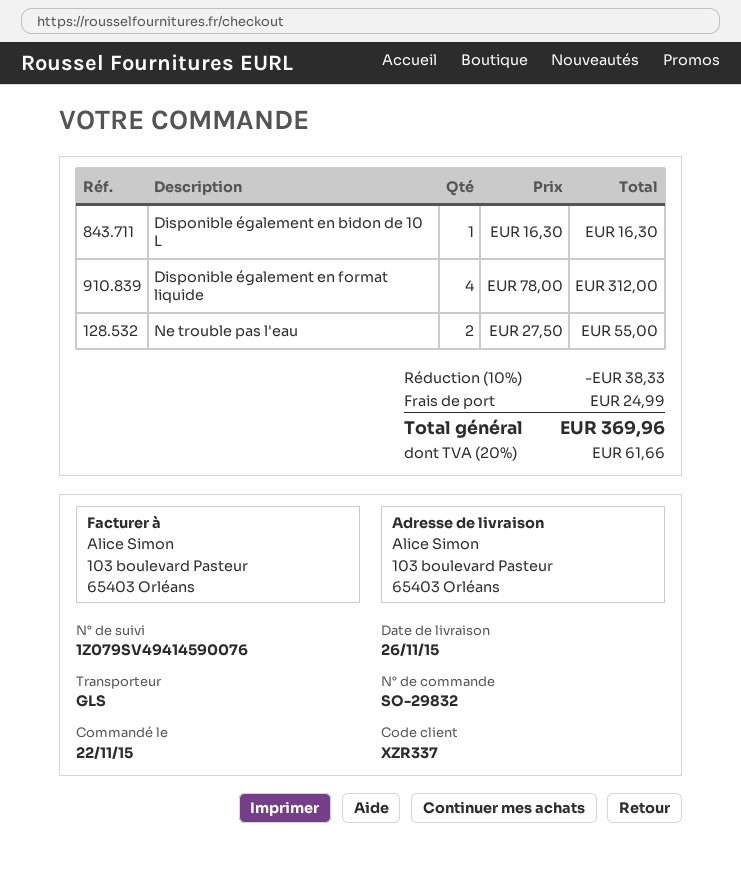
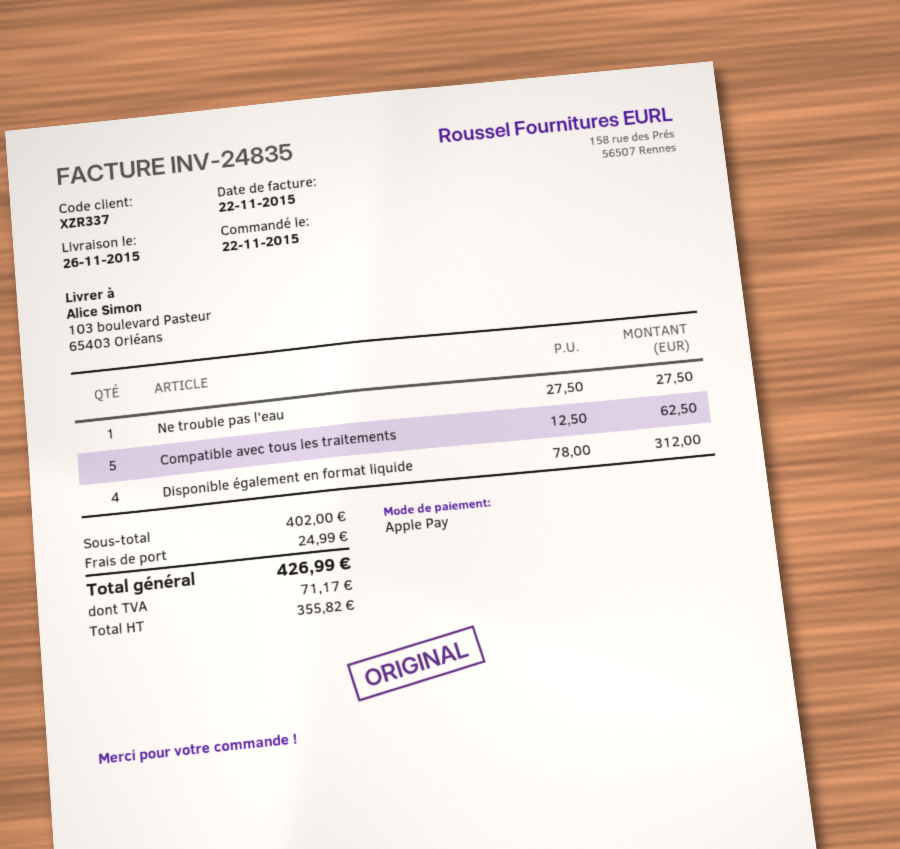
Disponible également en bidon de 10 L: 1 x 16.30 = 16.30 -> none
Ne trouble pas l'eau: 2 x 27.50 = 55.00 -> 1 x 27.50 = 27.50
Compatible avec tous les traitements: none -> 5 x 12.50 = 62.50
discount: 10% = 38.33 -> none
tax: 61.66 -> 71.17
total: 369.96 -> 426.99

